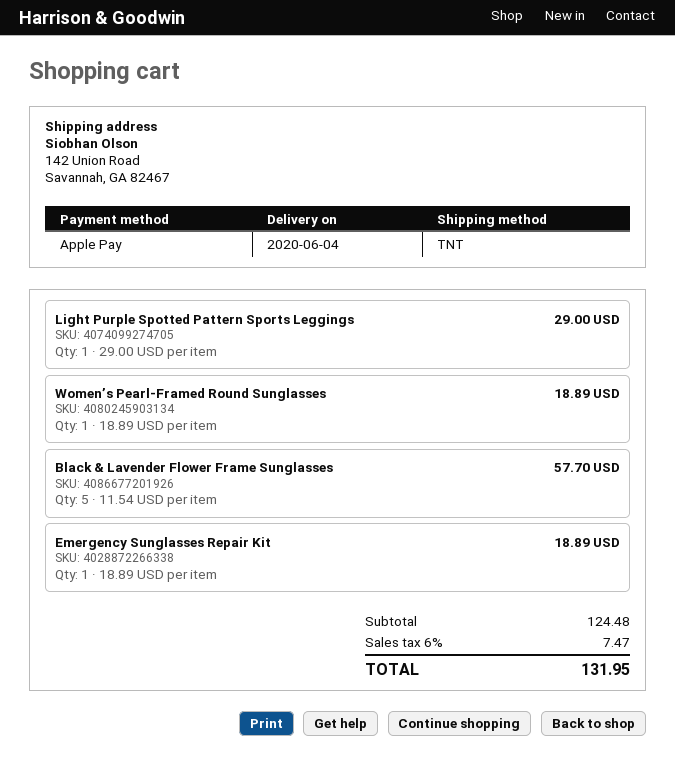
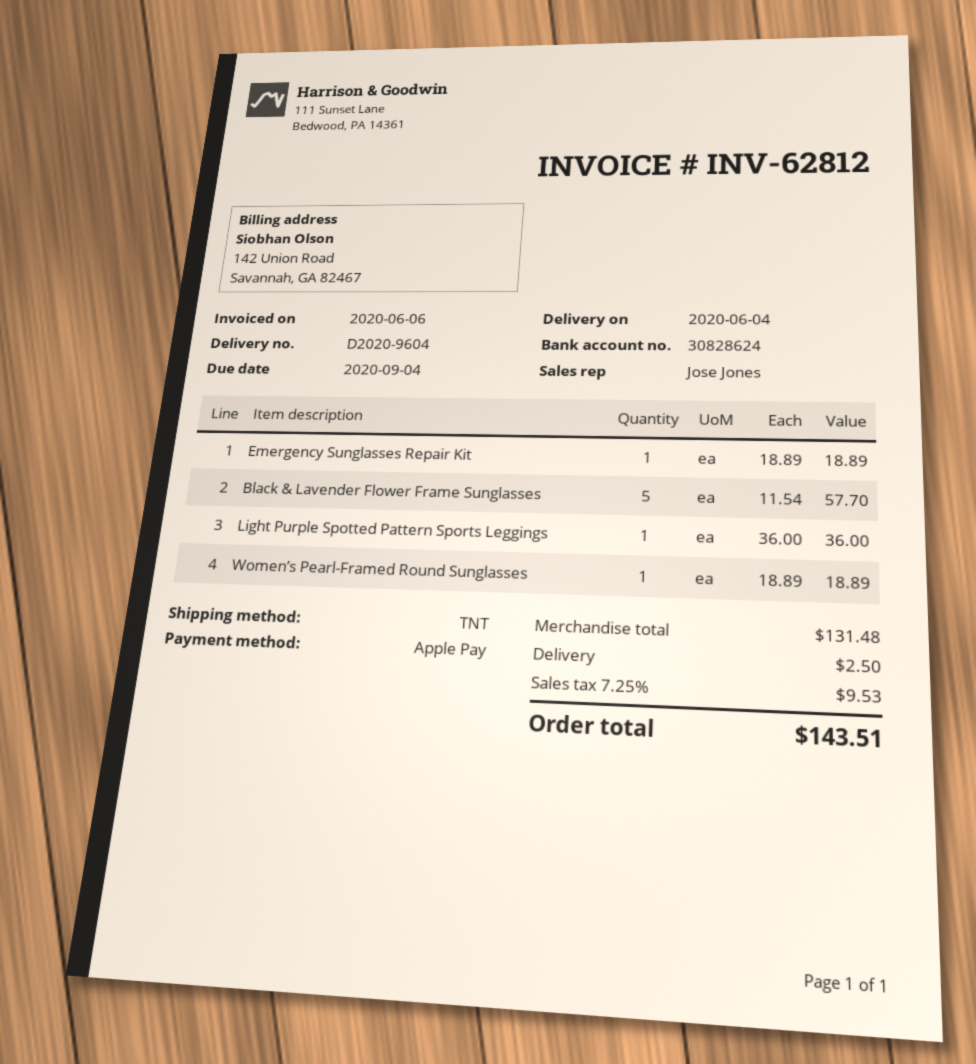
Light Purple Spotted Pattern Sports Leggings: 1 x 29.00 = 29.00 -> 1 x 36.00 = 36.00
subtotal: 124.48 -> 131.48
shipping: none -> 2.50
tax: 6% = 7.47 -> 7.25% = 9.53
total: 131.95 -> 143.51

